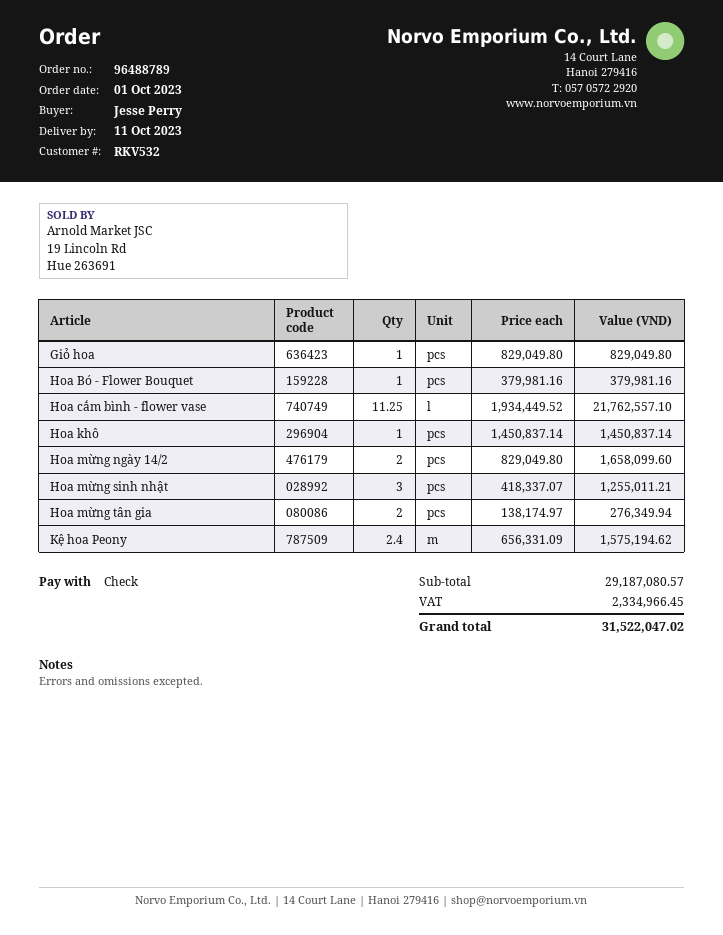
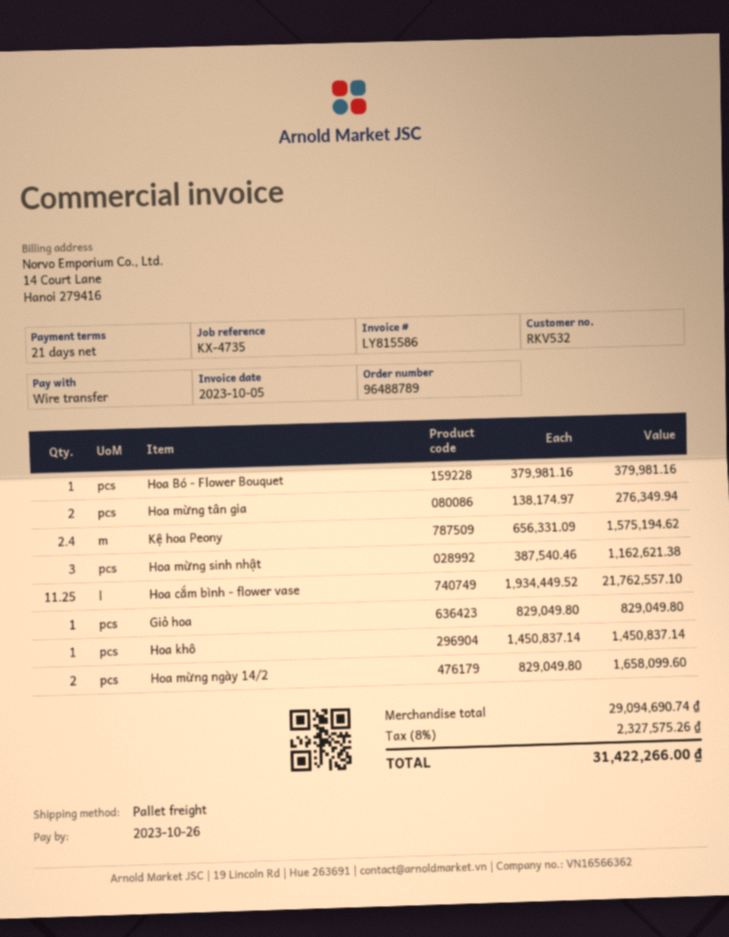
payment method: cheque -> bank transfer
Hoa mừng sinh nhật: 3 x 418337.07 = 1255011.21 -> 3 x 387540.46 = 1162621.38
subtotal: 29187080.57 -> 29094690.74
tax: 2334966.45 -> 2327575.26
total: 31522047.02 -> 31422266.00

